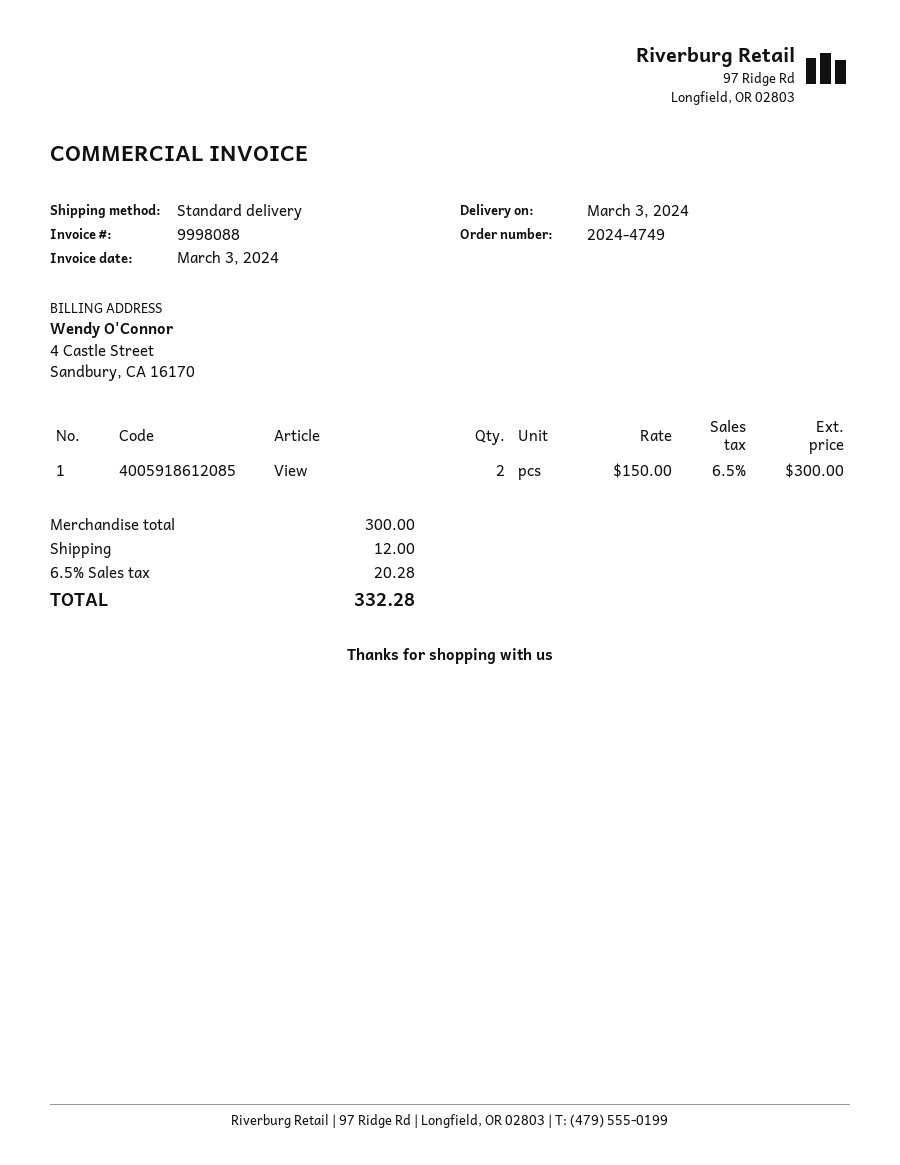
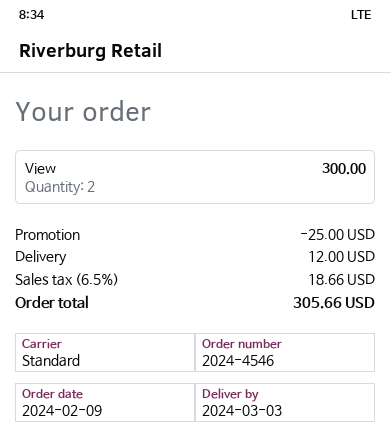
order number: 2024-4749 -> 2024-4546
discount: none -> 25.00
tax: 6.5% = 20.28 -> 6.5% = 18.66
total: 332.28 -> 305.66

